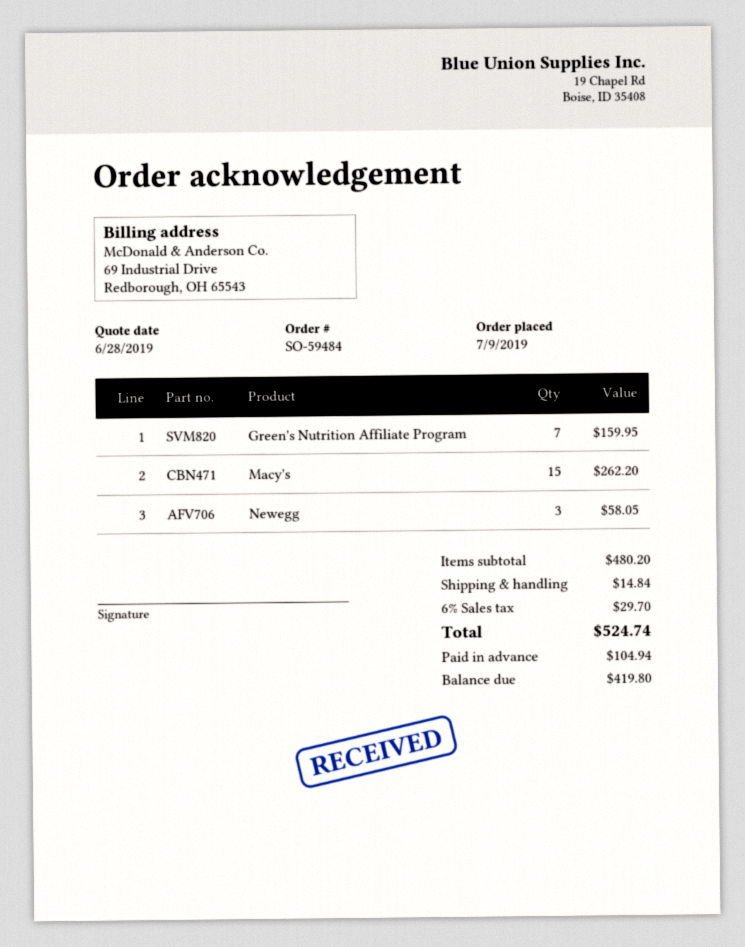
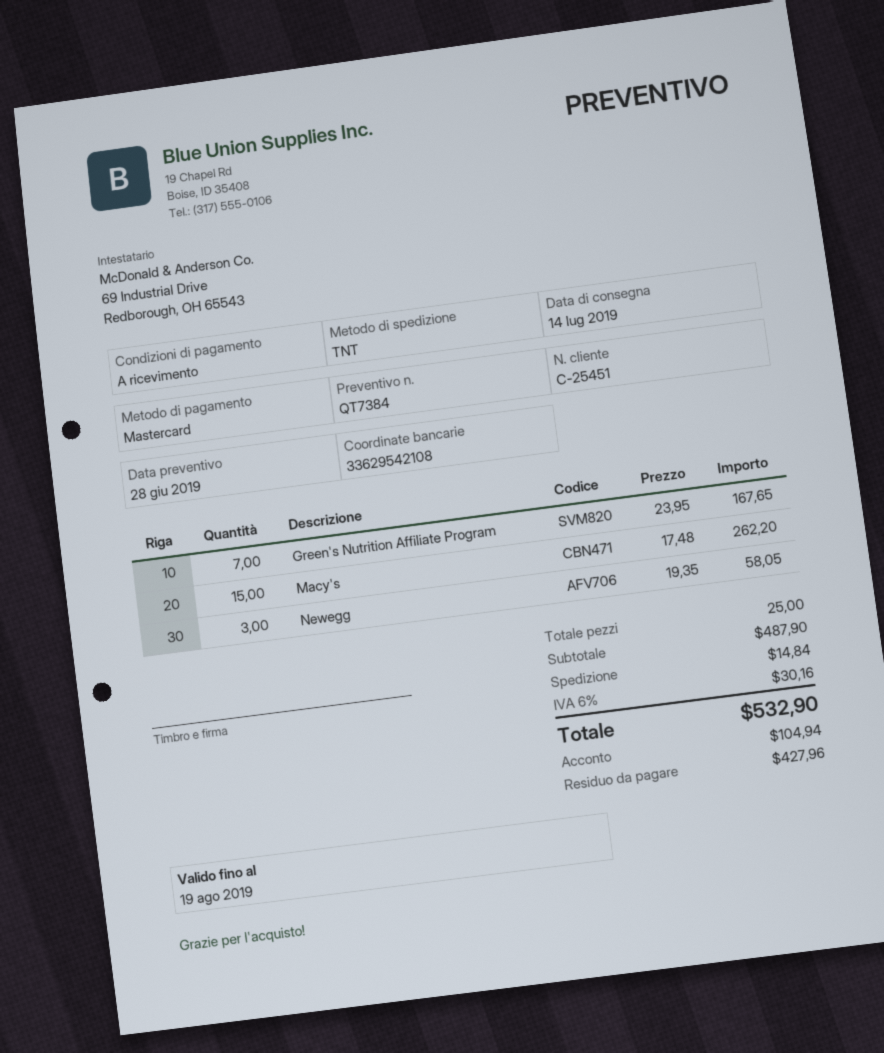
Green's Nutrition Affiliate Program: 7 for 159.95 -> 7 for 167.65
subtotal: 480.20 -> 487.90
tax: 6% = 29.70 -> 6% = 30.16
total: 524.74 -> 532.90
balance: 419.80 -> 427.96

